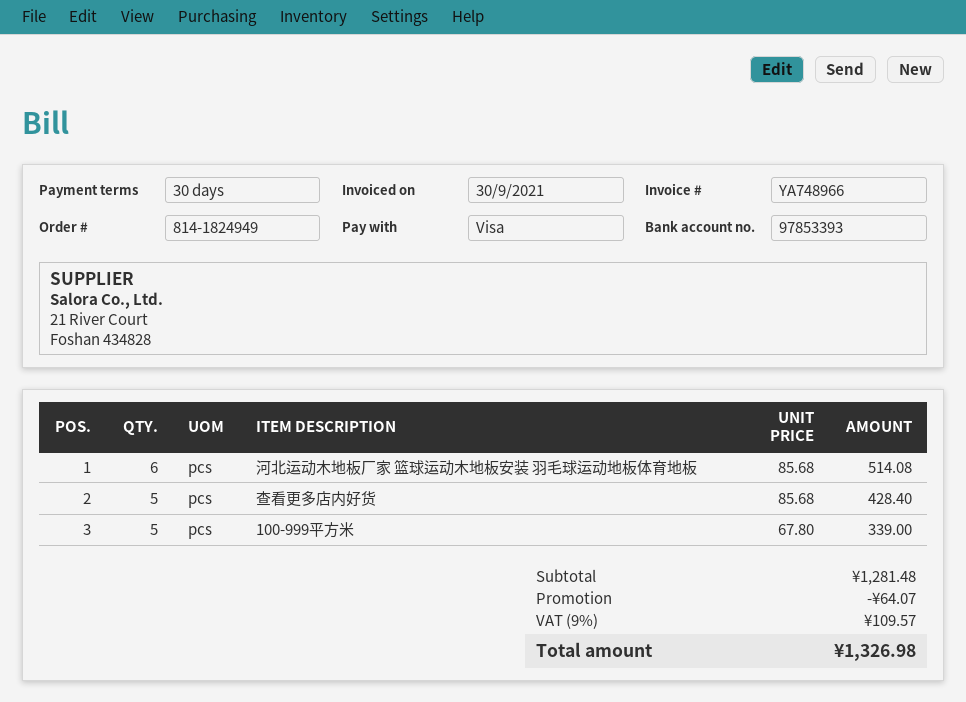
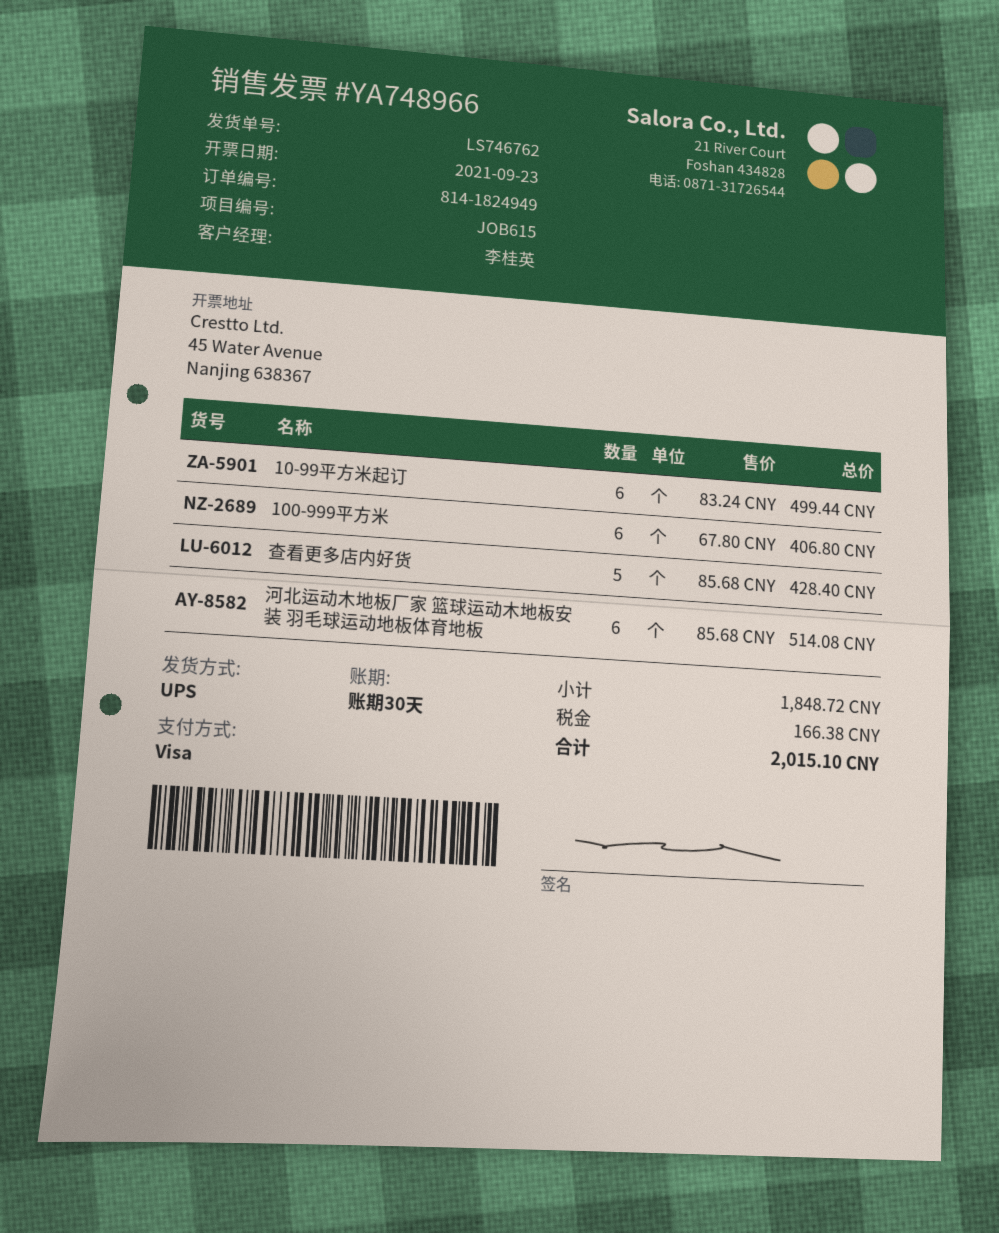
invoice date: 2021-09-30 -> 2021-09-23
100-999平方米: 5 x 67.80 = 339.00 -> 6 x 67.80 = 406.80
10-99平方米起订: none -> 6 x 83.24 = 499.44
subtotal: 1281.48 -> 1848.72
discount: 64.07 -> none
tax: 109.57 -> 166.38
total: 1326.98 -> 2015.10

